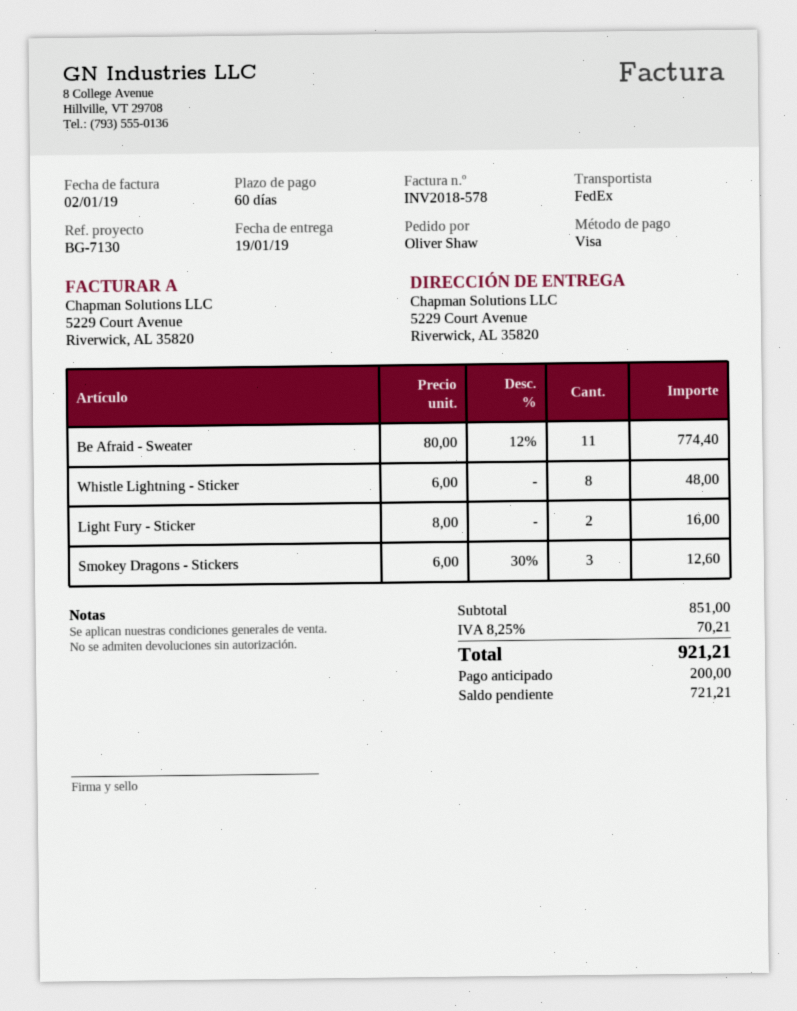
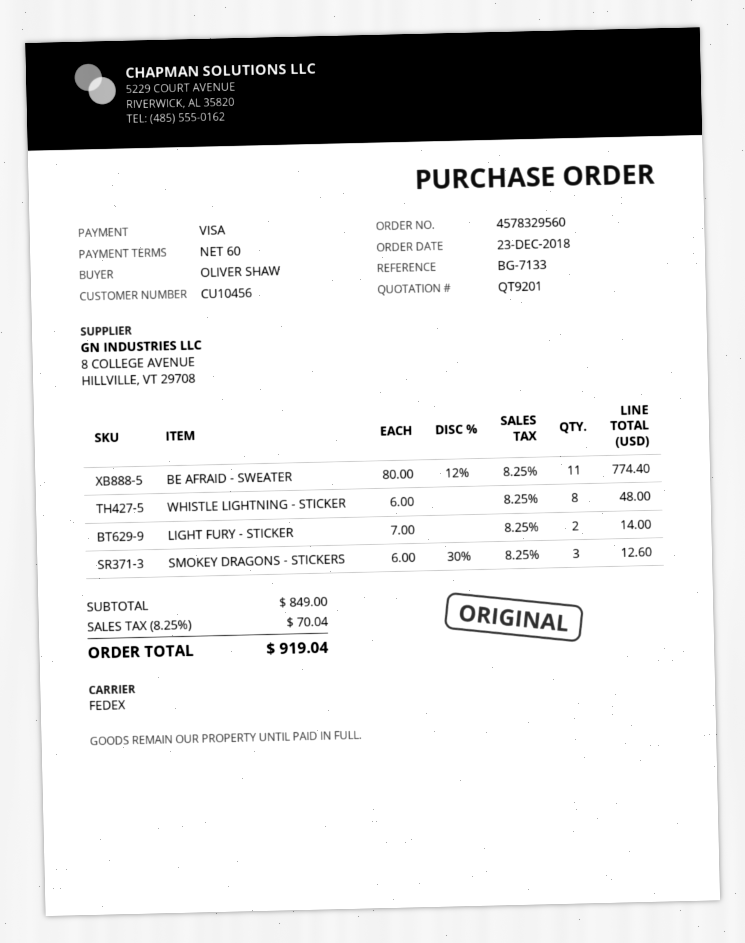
reference: BG-7130 -> BG-7133
Light Fury - Sticker: 2 x 8.00 = 16.00 -> 2 x 7.00 = 14.00
subtotal: 851.00 -> 849.00
tax: 8.25% = 70.21 -> 8.25% = 70.04
total: 921.21 -> 919.04

